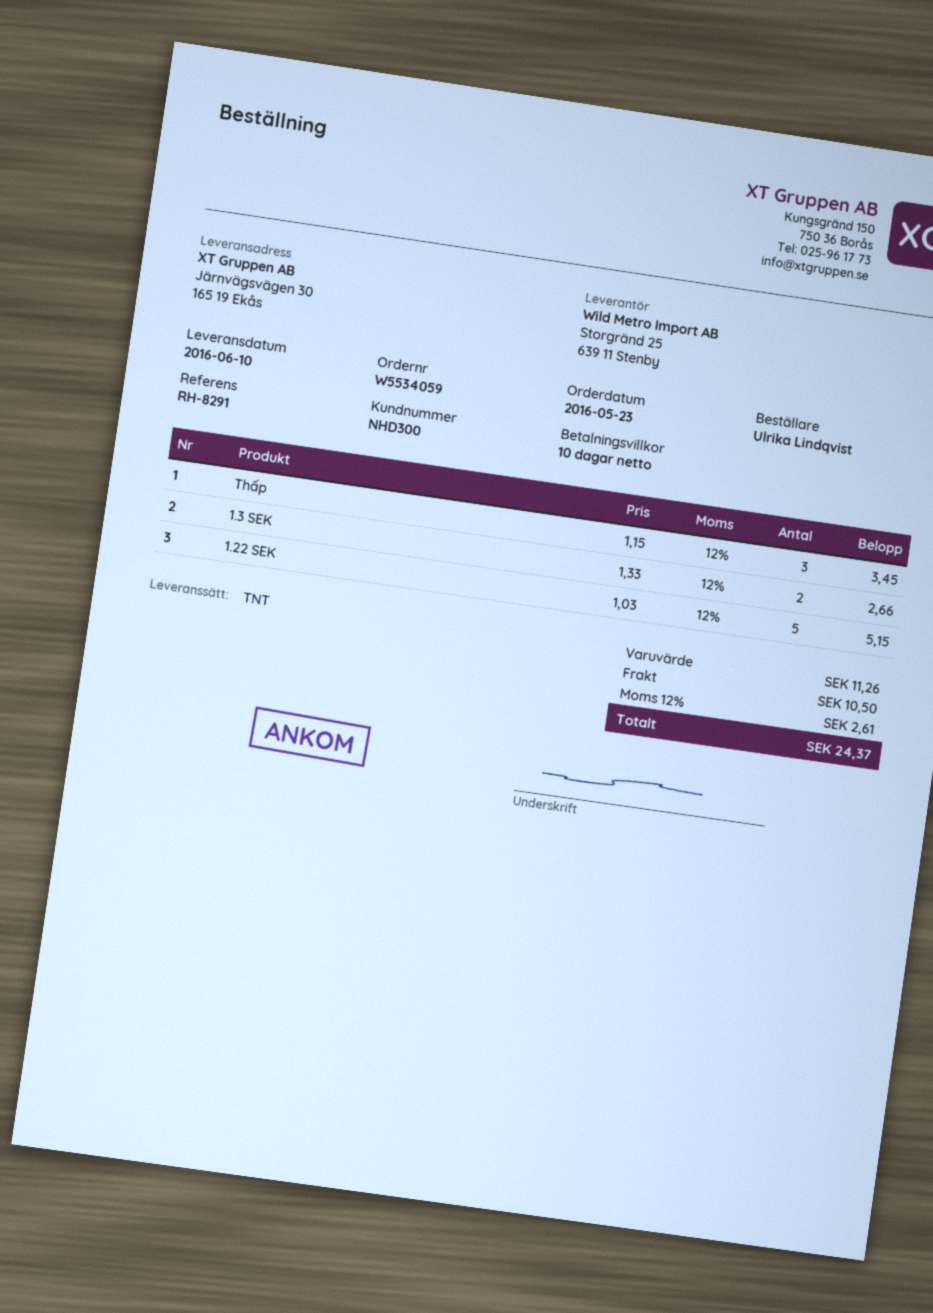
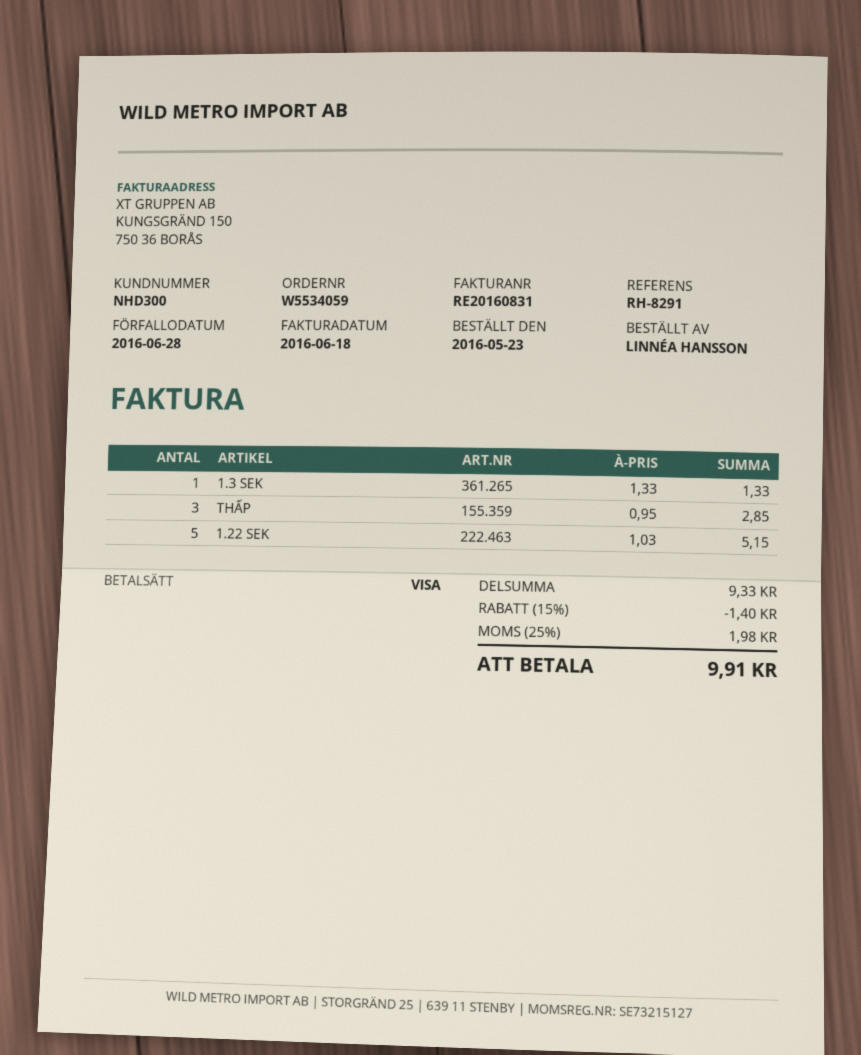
ordered by: Ulrika Lindqvist -> LINNÉA HANSSON
Thấp: 3 x 1.15 = 3.45 -> 3 x 0.95 = 2.85
1.3 SEK: 2 x 1.33 = 2.66 -> 1 x 1.33 = 1.33
subtotal: 11.26 -> 9.33
discount: none -> 15% = 1.40
shipping: 10.50 -> none
tax: 12% = 2.61 -> 25% = 1.98
total: 24.37 -> 9.91

